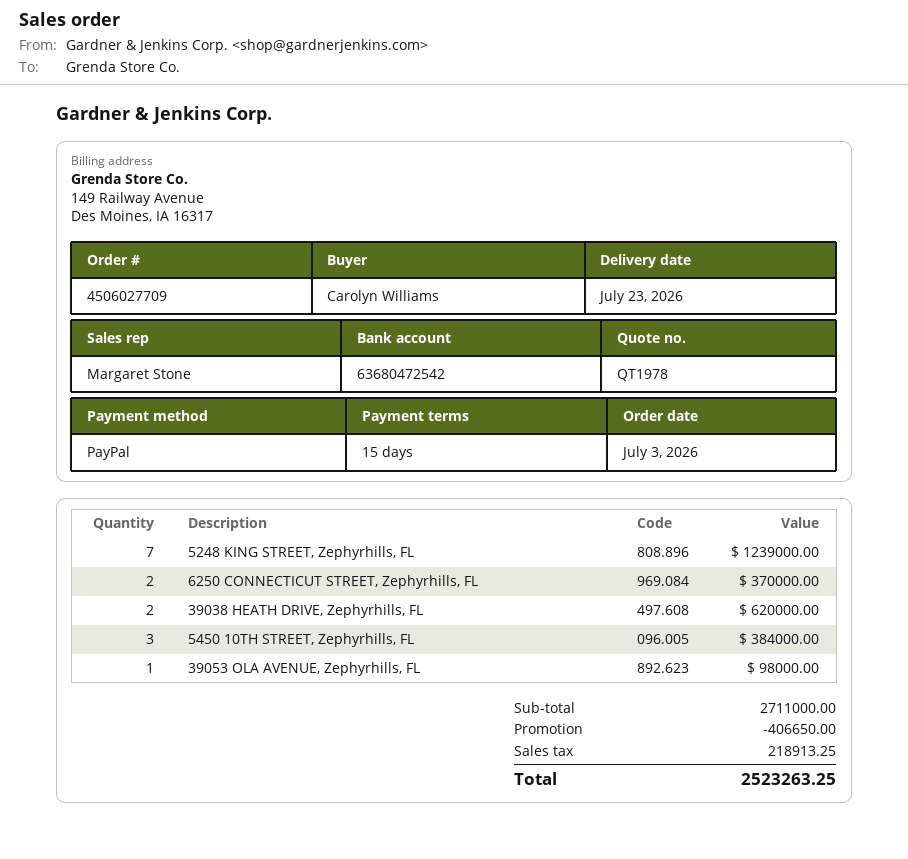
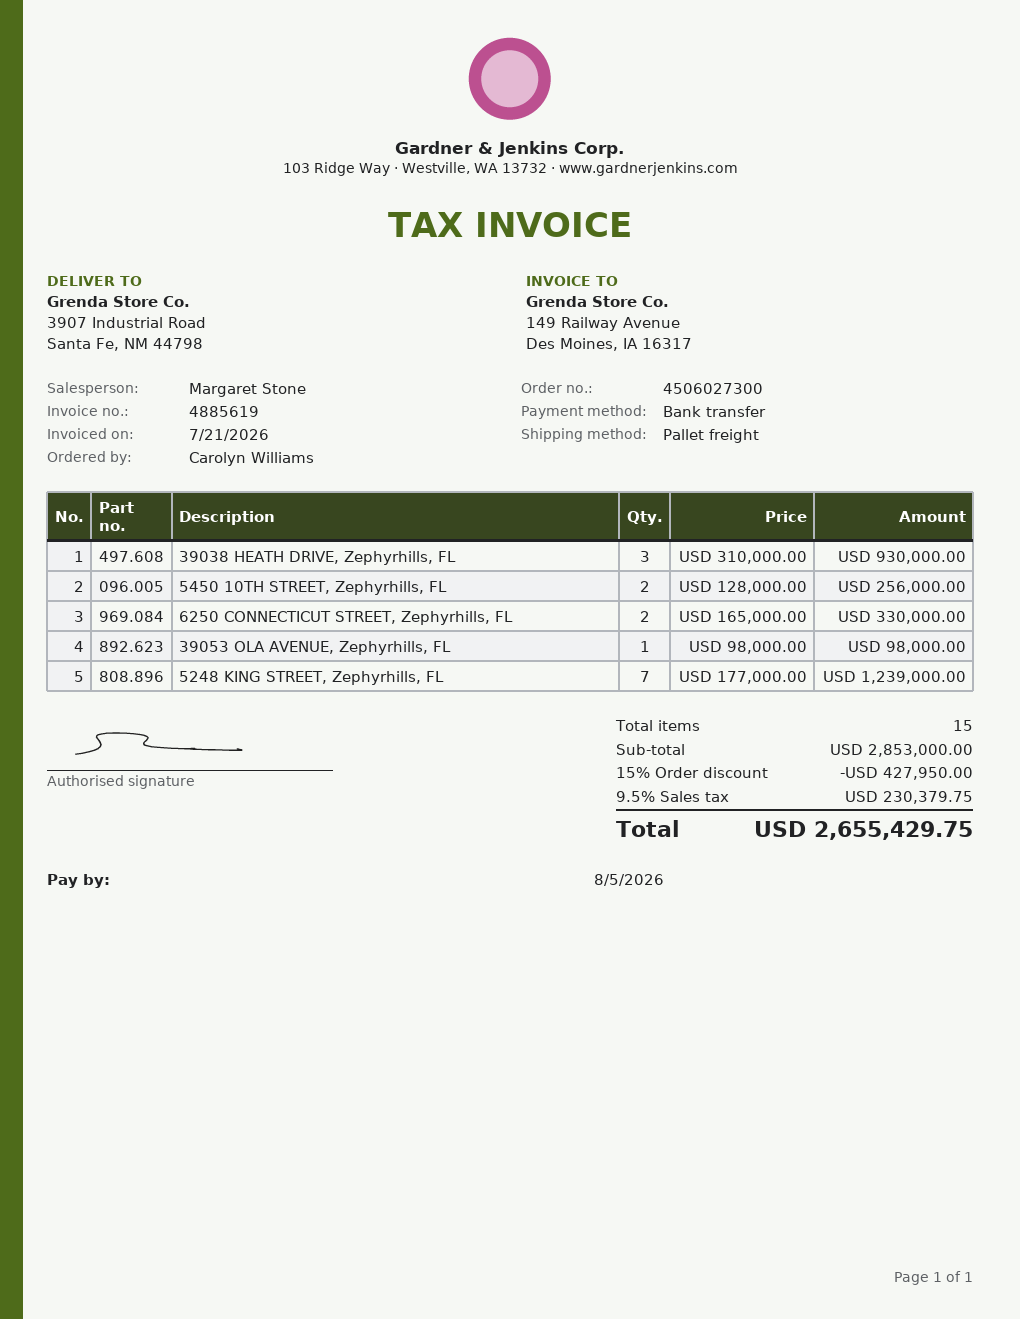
order number: 4506027709 -> 4506027300
payment method: PayPal -> bank transfer
6250 CONNECTICUT STREET, Zephyrhills, FL: 2 for 370000.00 -> 2 for 330000.00
39038 HEATH DRIVE, Zephyrhills, FL: 2 for 620000.00 -> 3 for 930000.00
5450 10TH STREET, Zephyrhills, FL: 3 for 384000.00 -> 2 for 256000.00
subtotal: 2711000.00 -> 2853000.00
discount: 406650.00 -> 427950.00
tax: 218913.25 -> 230379.75
total: 2523263.25 -> 2655429.75

